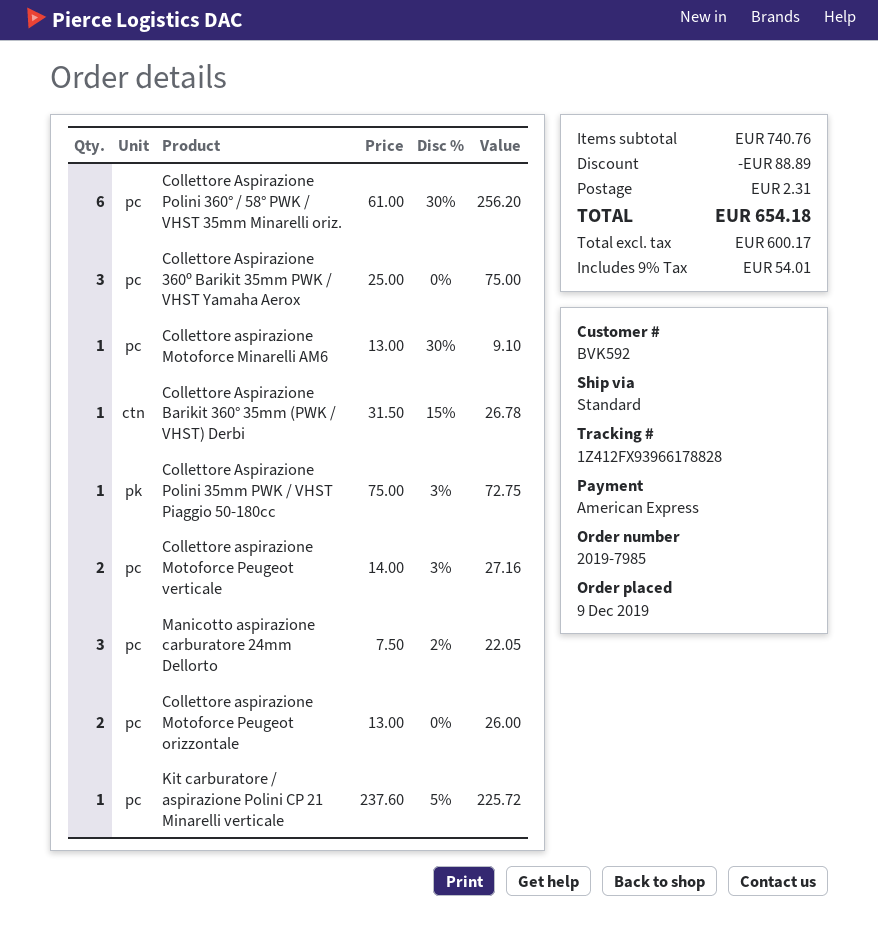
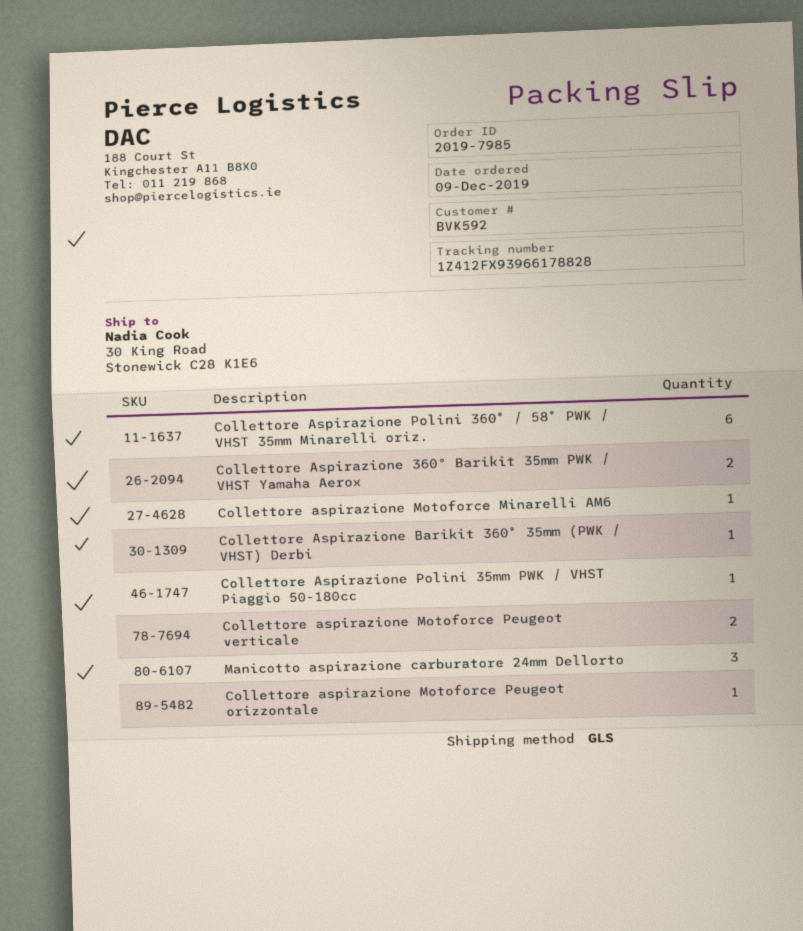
shipping method: standard -> GLS
Collettore Aspirazione 360º Barikit 35mm PWK / VHST Yamaha Aerox: 3 -> 2
Collettore aspirazione Motoforce Peugeot orizzontale: 2 -> 1
Kit carburatore / aspirazione Polini CP 21 Minarelli verticale: 1 -> none

